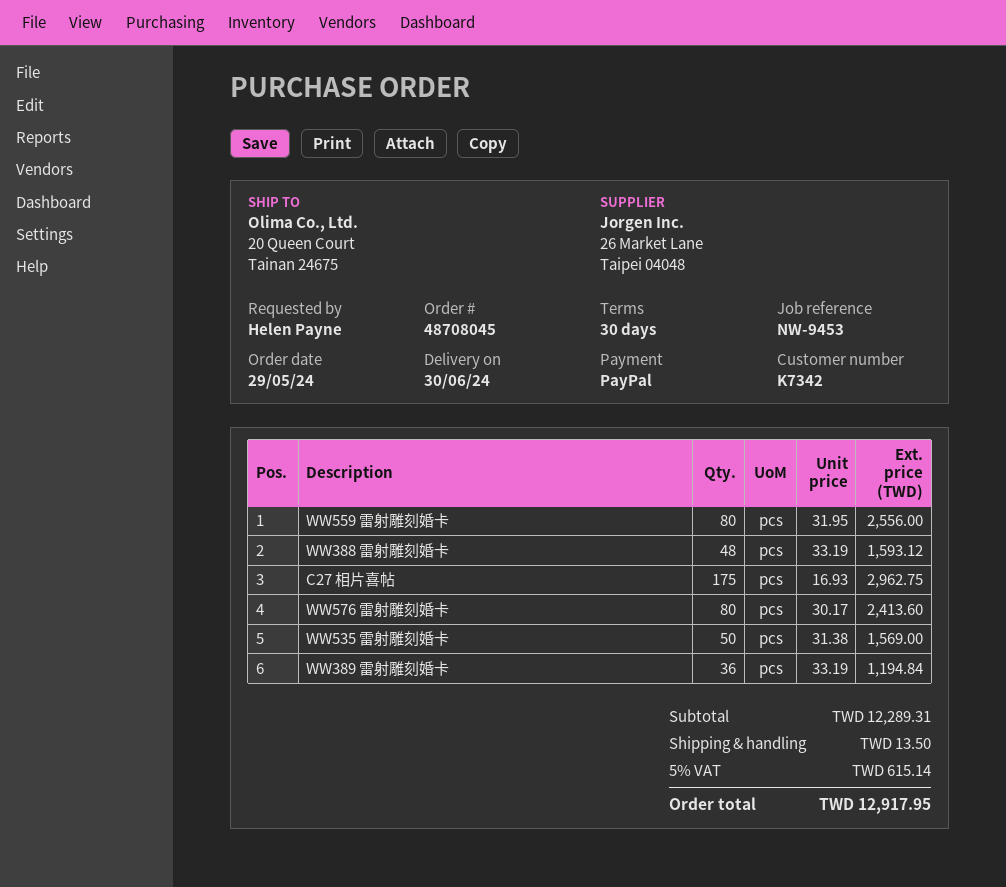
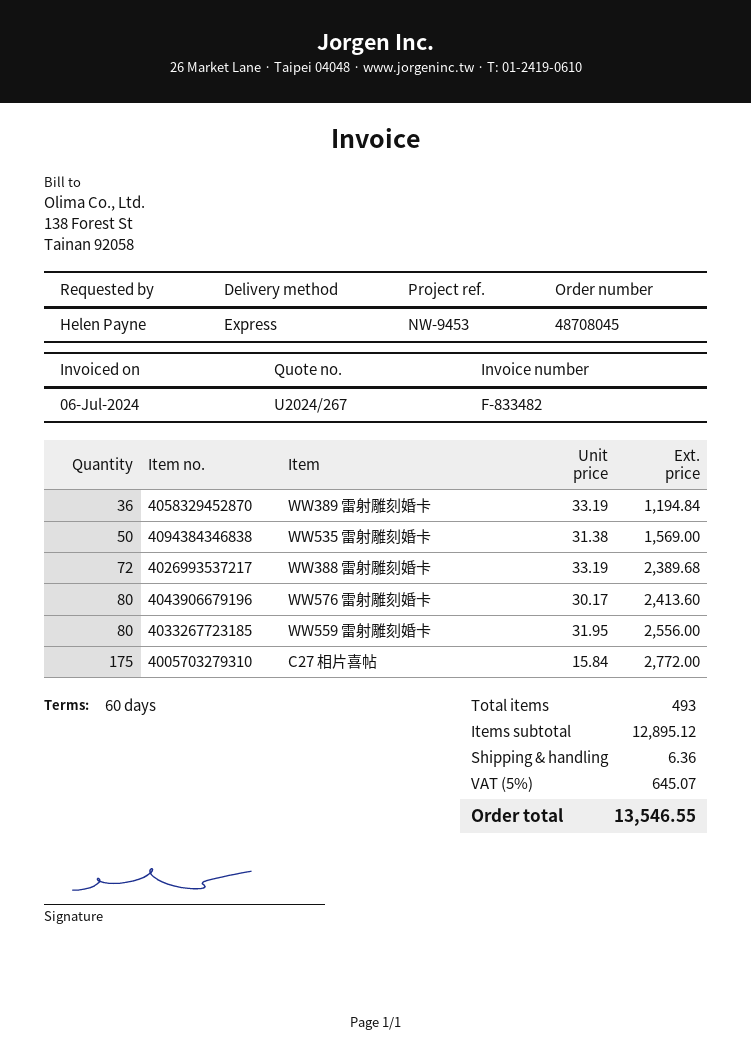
payment terms: 30 days -> 60 days
WW388 雷射雕刻婚卡: 48 x 33.19 = 1593.12 -> 72 x 33.19 = 2389.68
C27 相片喜帖: 175 x 16.93 = 2962.75 -> 175 x 15.84 = 2772.00
subtotal: 12289.31 -> 12895.12
shipping: 13.50 -> 6.36
tax: 5% = 615.14 -> 5% = 645.07
total: 12917.95 -> 13546.55

